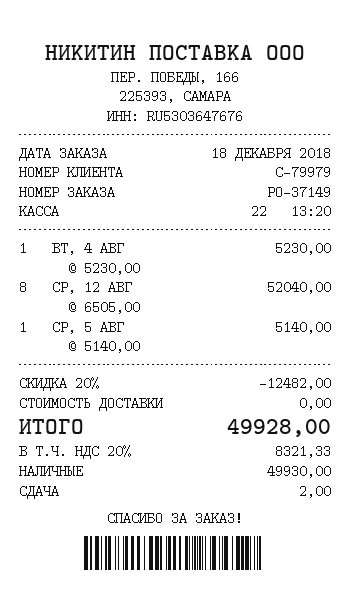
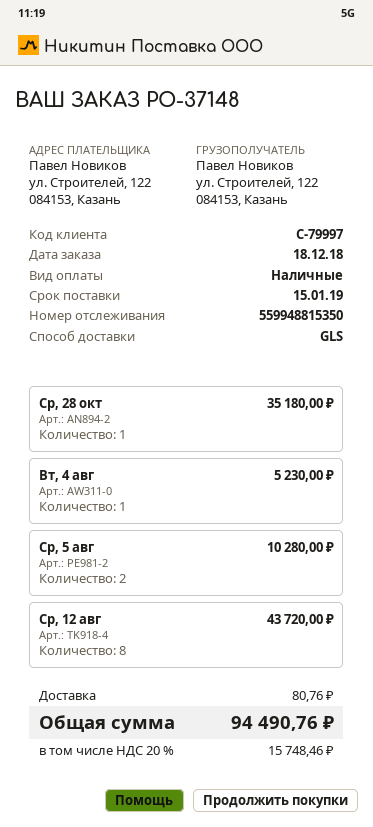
order number: PO-37149 -> PO-37148
customer number: C-79979 -> C-79997
СР, 12 АВГ: 8 for 52040.00 -> 8 for 43720.00
СР, 5 АВГ: 1 for 5140.00 -> 2 for 10280.00
Ср, 28 окт: none -> 1 for 35180.00
discount: 20% = 12482.00 -> none
shipping: 0.00 -> 80.76
tax: 20% = 8321.33 -> 20% = 15748.46
total: 49928.00 -> 94490.76

